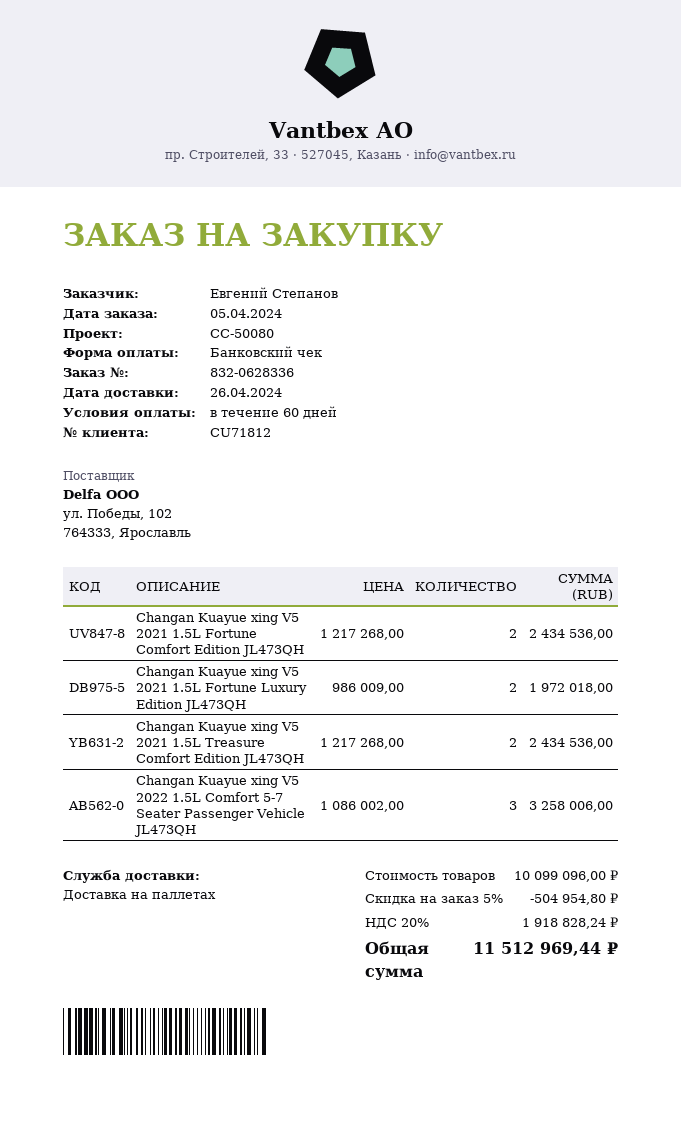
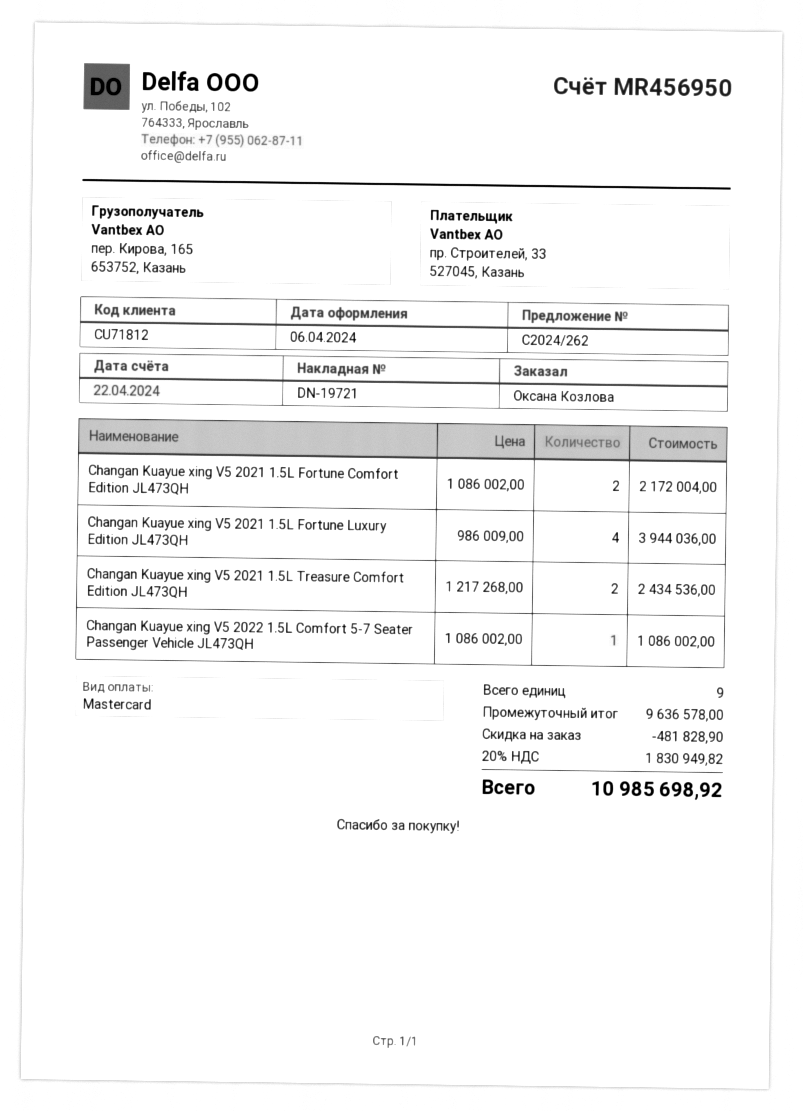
order date: 2024-04-05 -> 2024-04-06
ordered by: Евгений Степанов -> Оксана Козлова
payment method: cheque -> Mastercard
Changan Kuayue xing V5 2021 1.5L Fortune Comfort Edition JL473QH: 2 x 1217268.00 = 2434536.00 -> 2 x 1086002.00 = 2172004.00
Changan Kuayue xing V5 2021 1.5L Fortune Luxury Edition JL473QH: 2 x 986009.00 = 1972018.00 -> 4 x 986009.00 = 3944036.00
Changan Kuayue xing V5 2022 1.5L Comfort 5-7 Seater Passenger Vehicle JL473QH: 3 x 1086002.00 = 3258006.00 -> 1 x 1086002.00 = 1086002.00
subtotal: 10099096.00 -> 9636578.00
discount: 504954.80 -> 481828.90
tax: 20% = 1918828.24 -> 20% = 1830949.82
total: 11512969.44 -> 10985698.92

